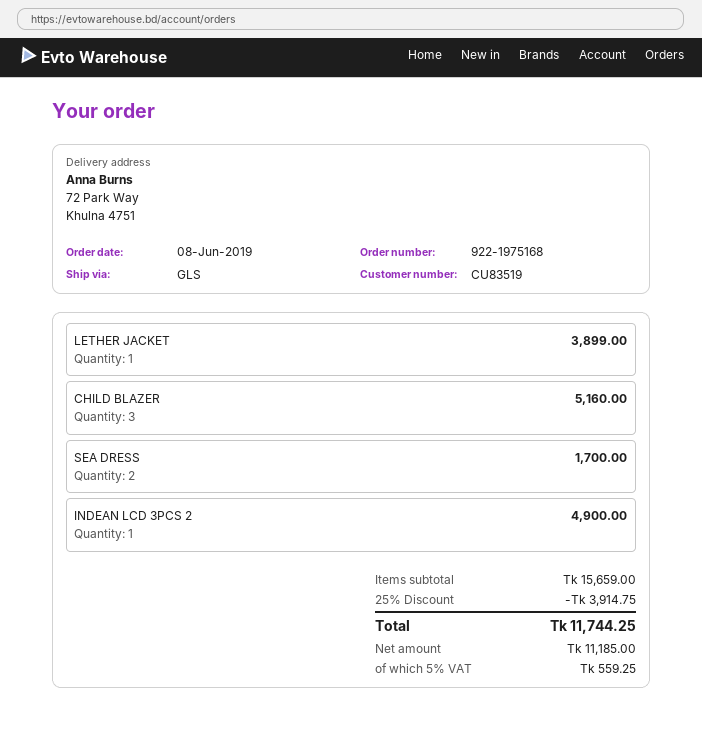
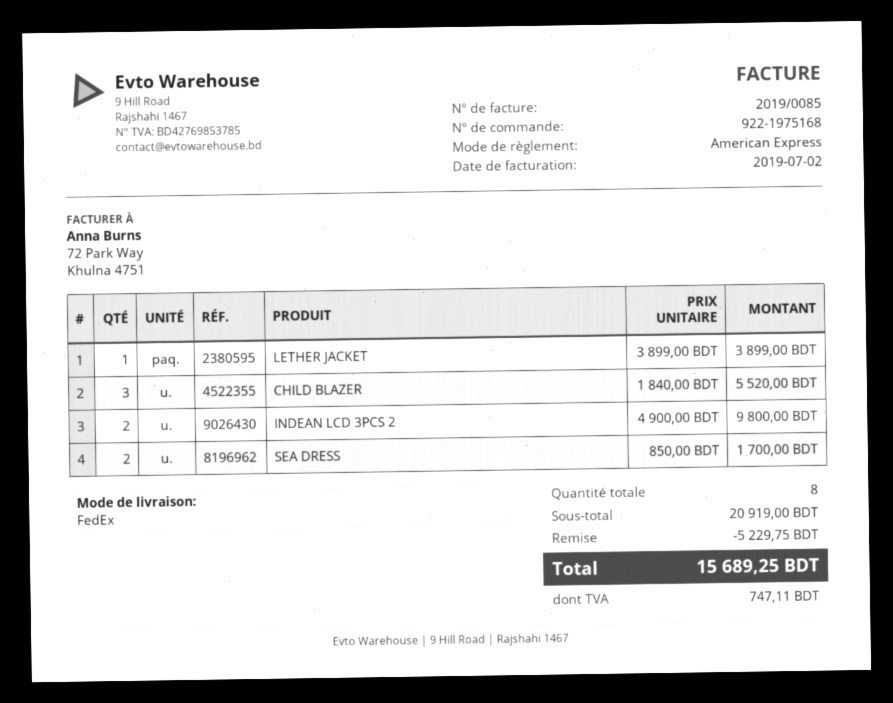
shipping method: GLS -> FedEx
CHILD BLAZER: 3 for 5160.00 -> 3 for 5520.00
INDEAN LCD 3PCS 2: 1 for 4900.00 -> 2 for 9800.00
subtotal: 15659.00 -> 20919.00
discount: 3914.75 -> 5229.75
tax: 559.25 -> 747.11
total: 11744.25 -> 15689.25

